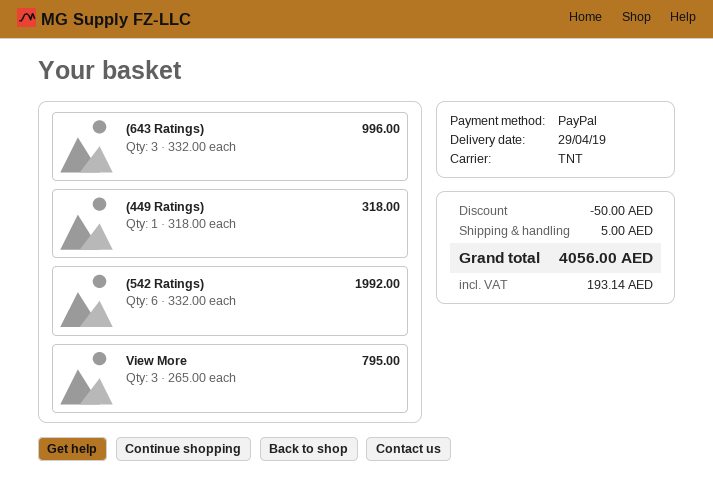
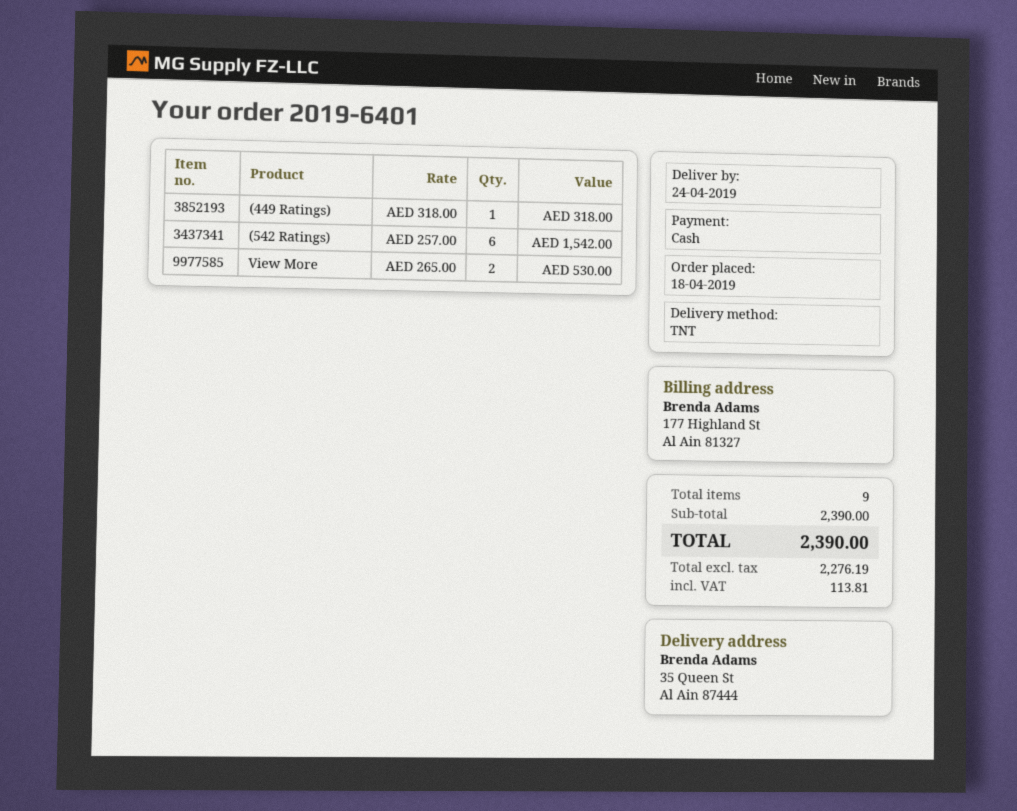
delivery date: 2019-04-29 -> 2019-04-24
payment method: PayPal -> cash
(643 Ratings): 3 x 332.00 = 996.00 -> none
(542 Ratings): 6 x 332.00 = 1992.00 -> 6 x 257.00 = 1542.00
View More: 3 x 265.00 = 795.00 -> 2 x 265.00 = 530.00
discount: 50.00 -> none
shipping: 5.00 -> none
tax: 193.14 -> 113.81
total: 4056.00 -> 2390.00

